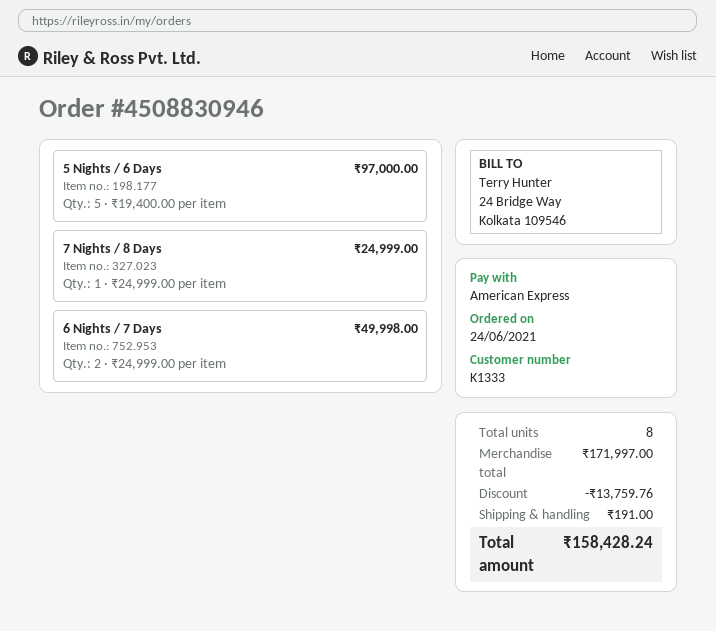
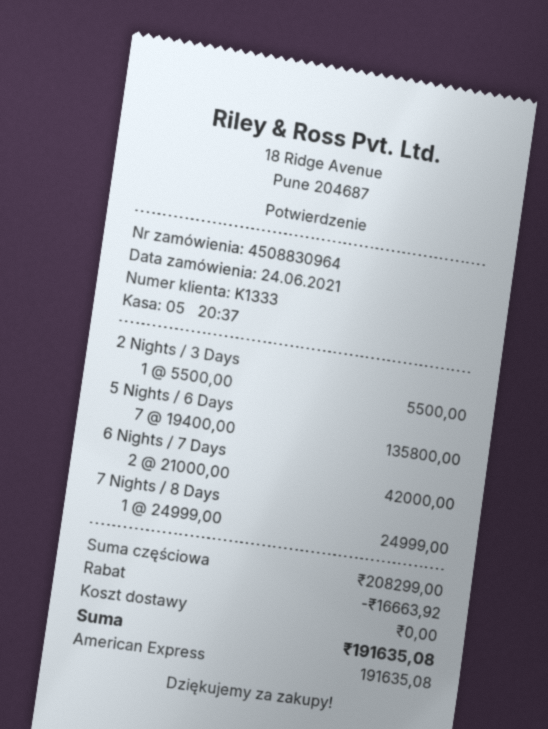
order number: 4508830946 -> 4508830964
5 Nights / 6 Days: 5 x 19400.00 = 97000.00 -> 7 x 19400.00 = 135800.00
6 Nights / 7 Days: 2 x 24999.00 = 49998.00 -> 2 x 21000.00 = 42000.00
2 Nights / 3 Days: none -> 1 x 5500.00 = 5500.00
subtotal: 171997.00 -> 208299.00
discount: 13759.76 -> 16663.92
shipping: 191.00 -> 0.00
total: 158428.24 -> 191635.08

